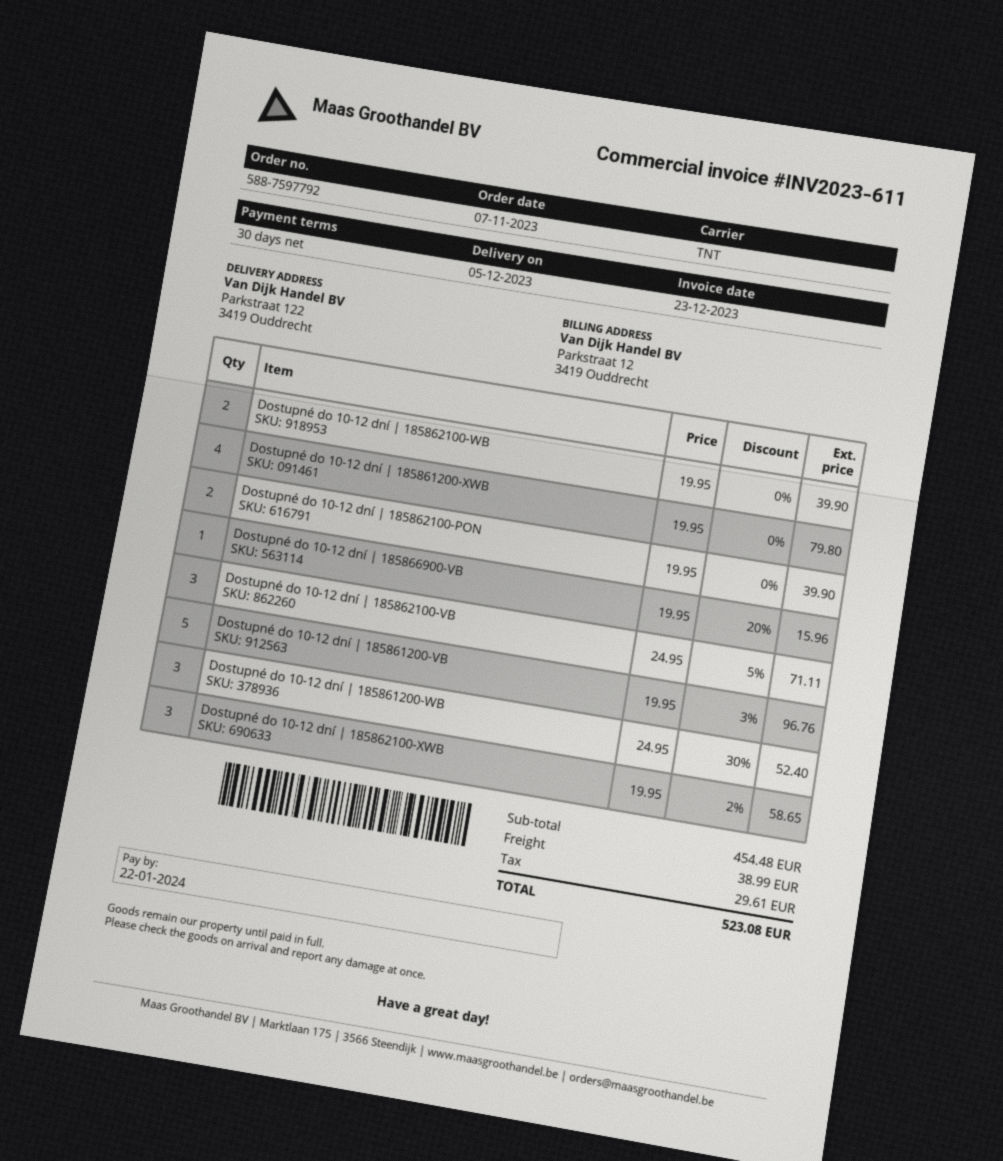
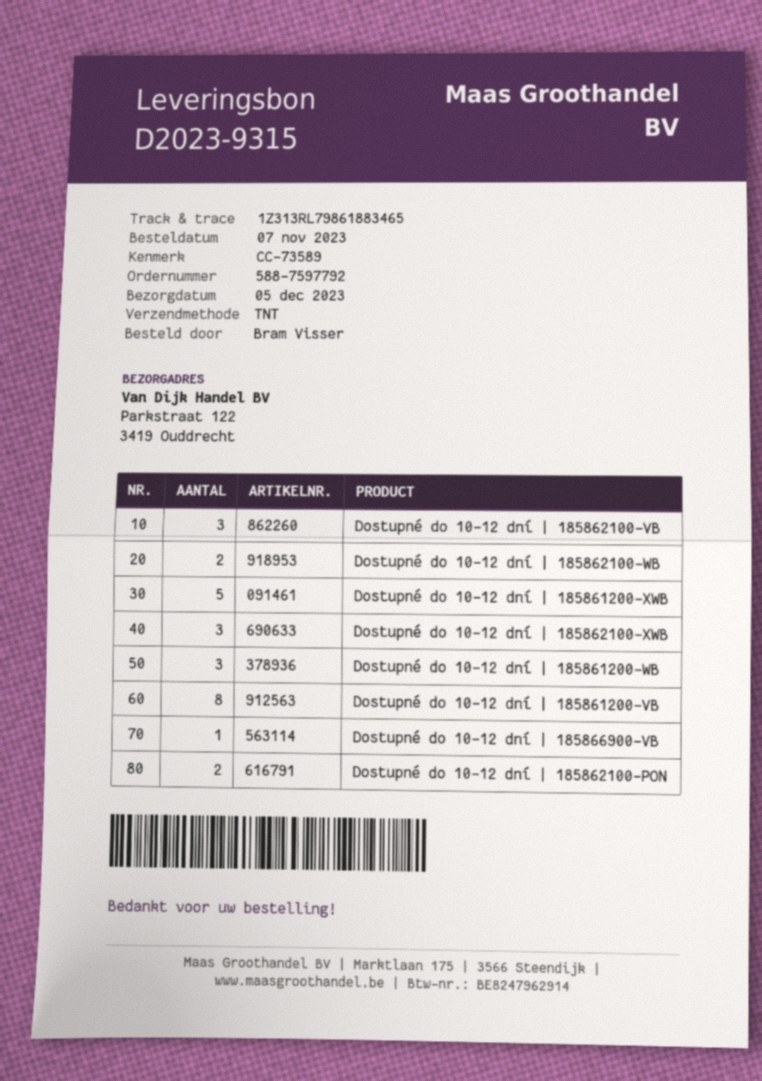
Dostupné do 10-12 dní | 185861200-XWB: 4 -> 5
Dostupné do 10-12 dní | 185861200-VB: 5 -> 8

